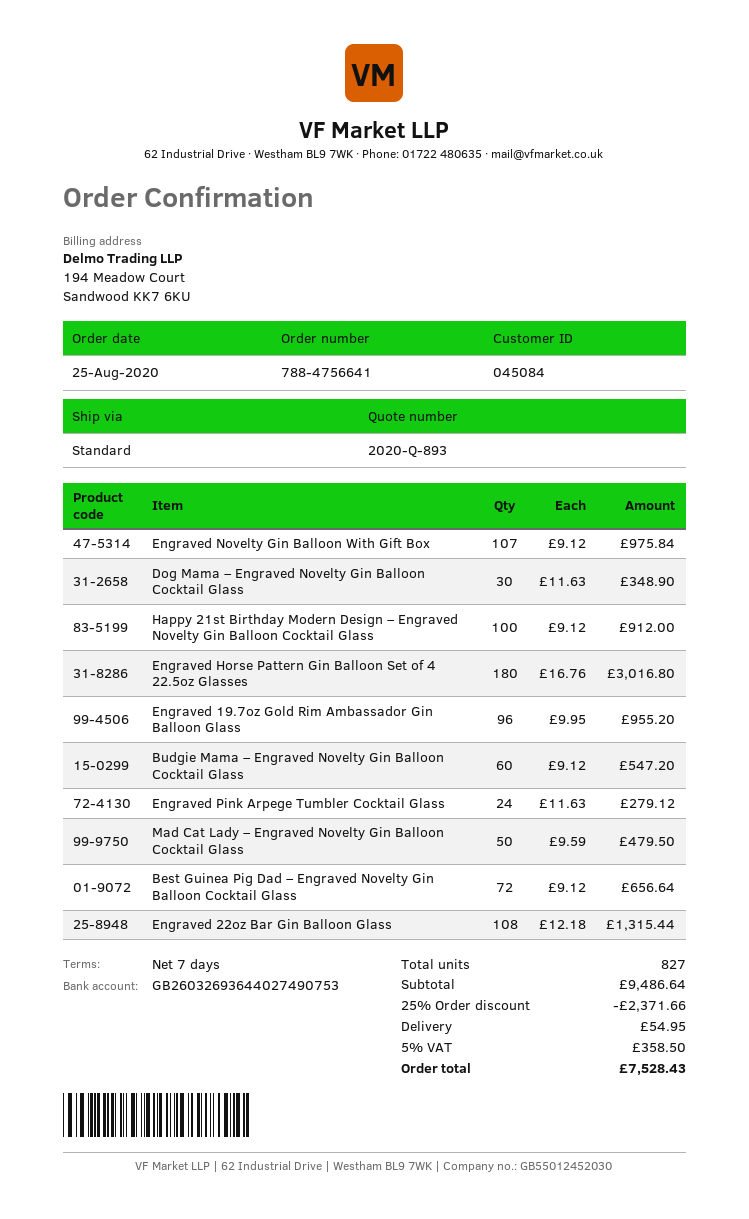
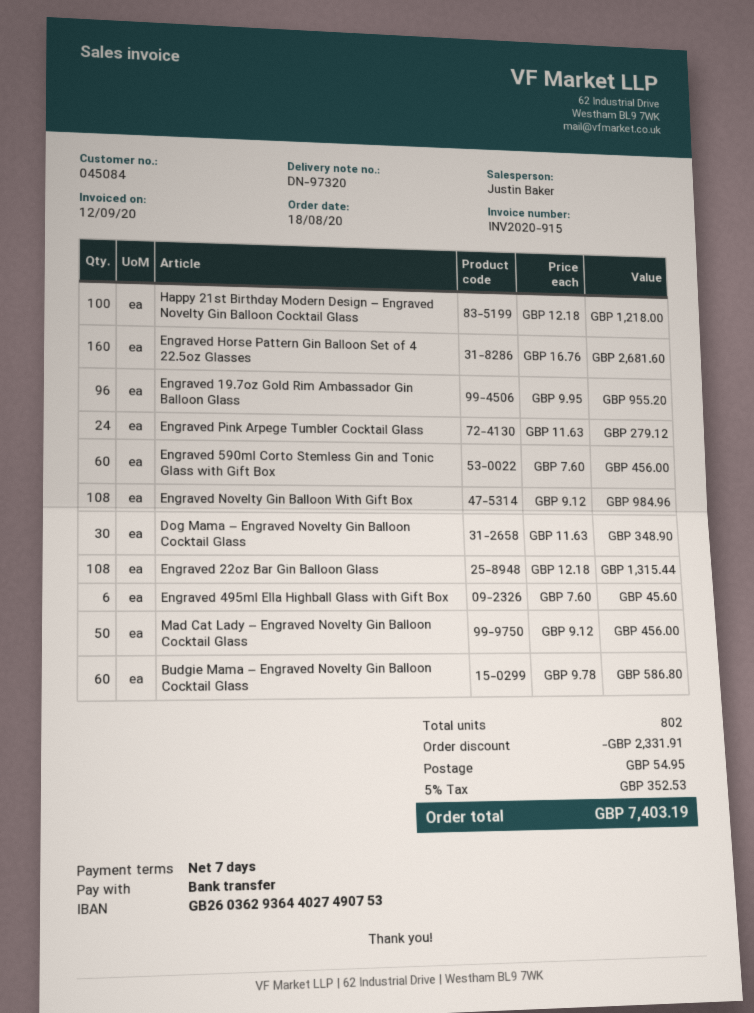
order date: 2020-08-25 -> 2020-08-18
bank account: GB26032693644027490753 -> GB26036293644027490753
Engraved Novelty Gin Balloon With Gift Box: 107 x 9.12 = 975.84 -> 108 x 9.12 = 984.96
Happy 21st Birthday Modern Design – Engraved Novelty Gin Balloon Cocktail Glass: 100 x 9.12 = 912.00 -> 100 x 12.18 = 1218.00
Engraved Horse Pattern Gin Balloon Set of 4 22.5oz Glasses: 180 x 16.76 = 3016.80 -> 160 x 16.76 = 2681.60
Budgie Mama – Engraved Novelty Gin Balloon Cocktail Glass: 60 x 9.12 = 547.20 -> 60 x 9.78 = 586.80
Mad Cat Lady – Engraved Novelty Gin Balloon Cocktail Glass: 50 x 9.59 = 479.50 -> 50 x 9.12 = 456.00
Best Guinea Pig Dad – Engraved Novelty Gin Balloon Cocktail Glass: 72 x 9.12 = 656.64 -> none
Engraved 590ml Corto Stemless Gin and Tonic Glass with Gift Box: none -> 60 x 7.60 = 456.00
Engraved 495ml Ella Highball Glass with Gift Box: none -> 6 x 7.60 = 45.60
total quantity: 827 -> 802
discount: 2371.66 -> 2331.91
tax: 5% = 358.50 -> 5% = 352.53
total: 7528.43 -> 7403.19

